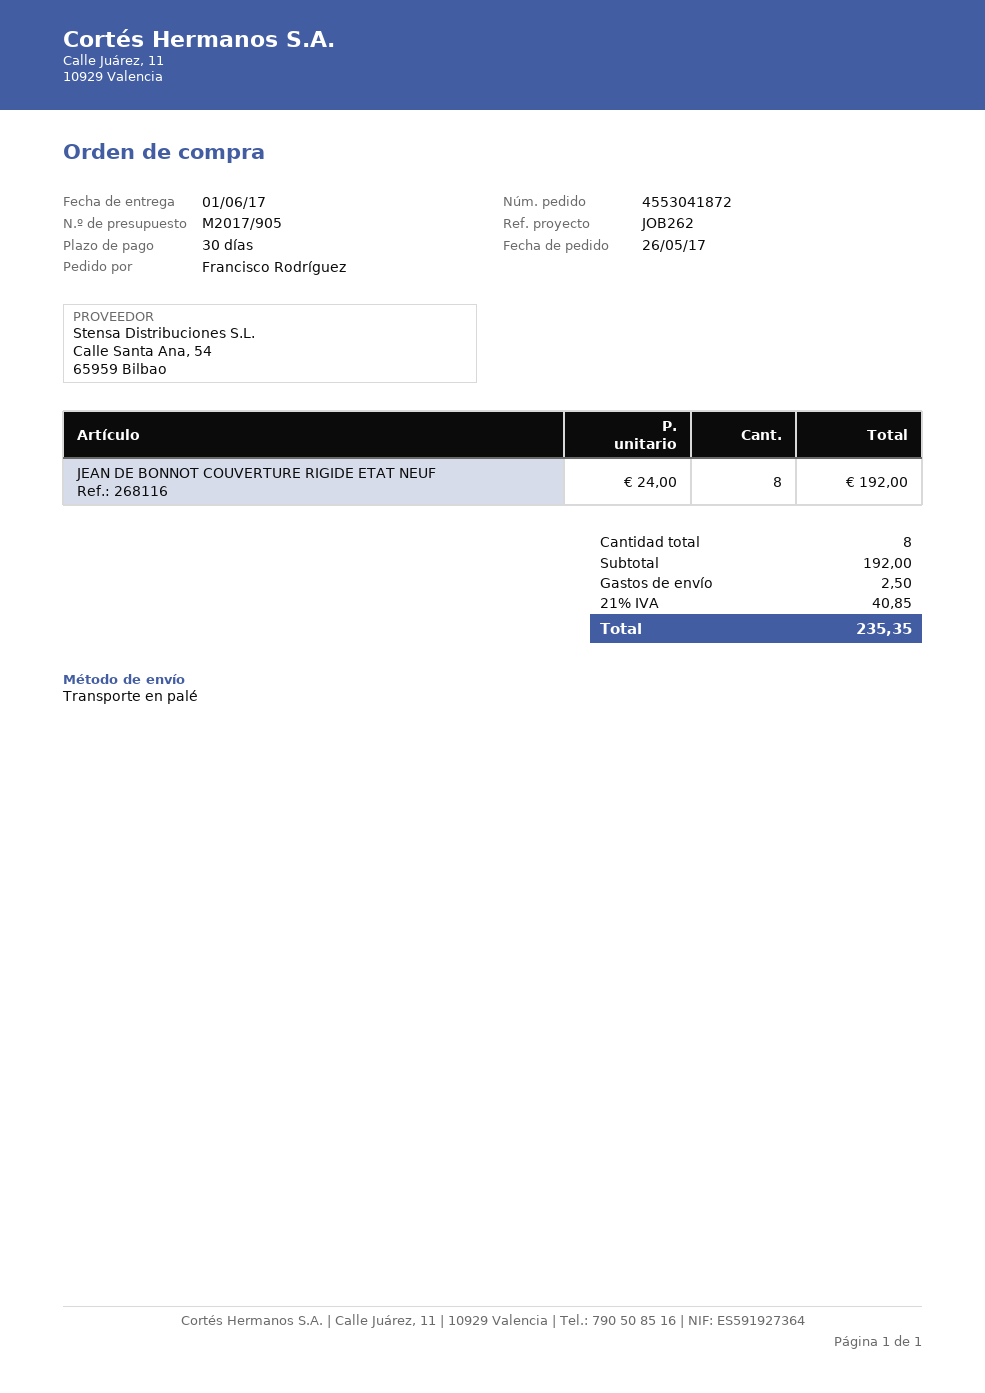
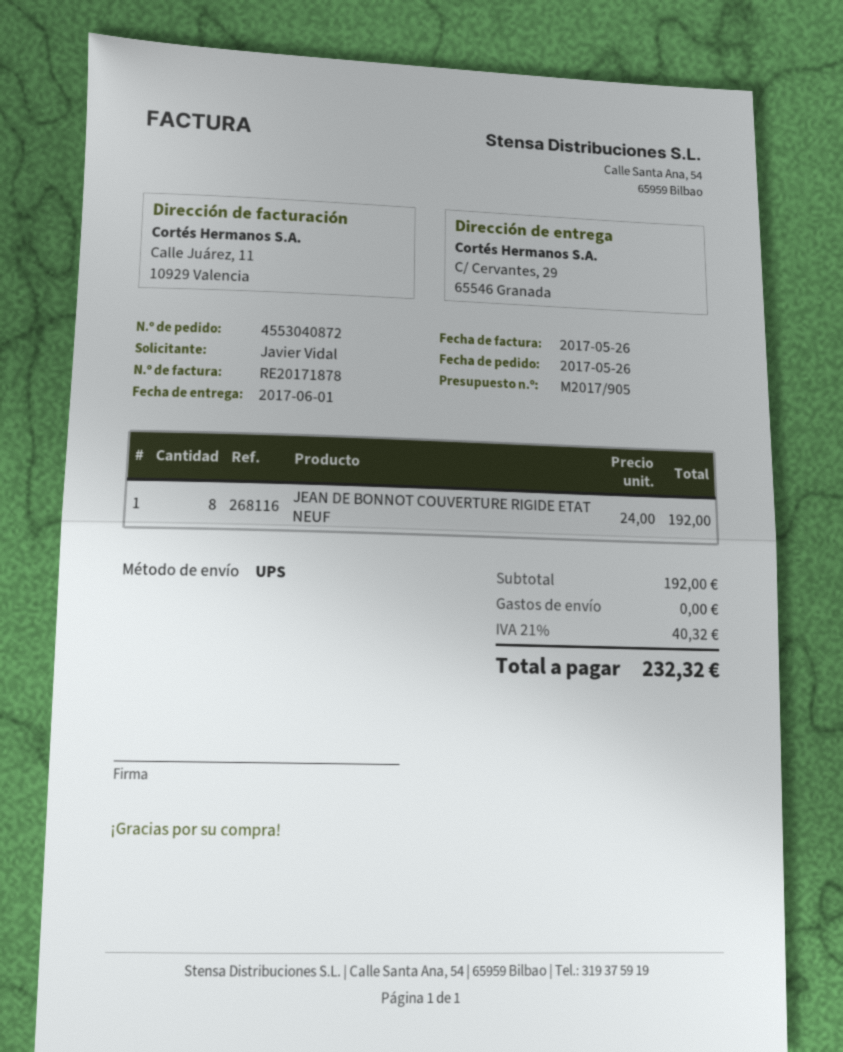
order number: 4553041872 -> 4553040872
ordered by: Francisco Rodríguez -> Javier Vidal
shipping method: pallet freight -> UPS
shipping: 2.50 -> 0.00
tax: 21% = 40.85 -> 21% = 40.32
total: 235.35 -> 232.32

